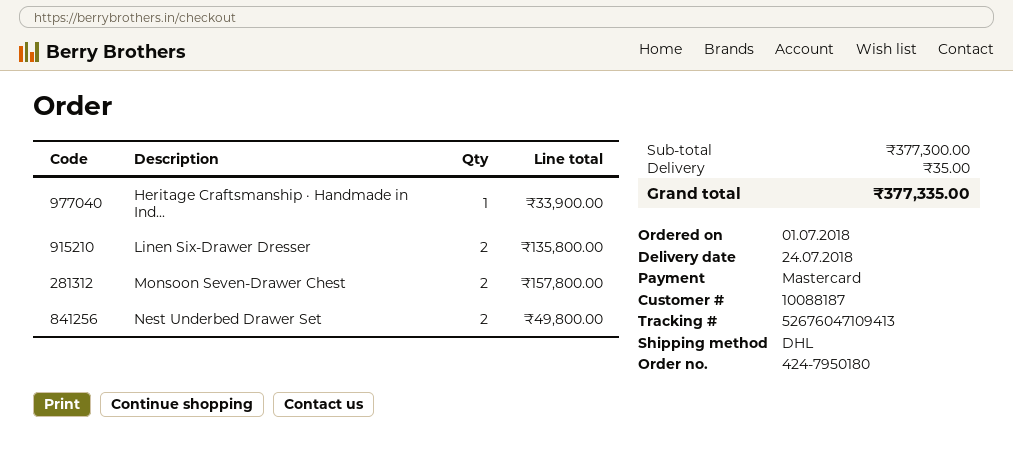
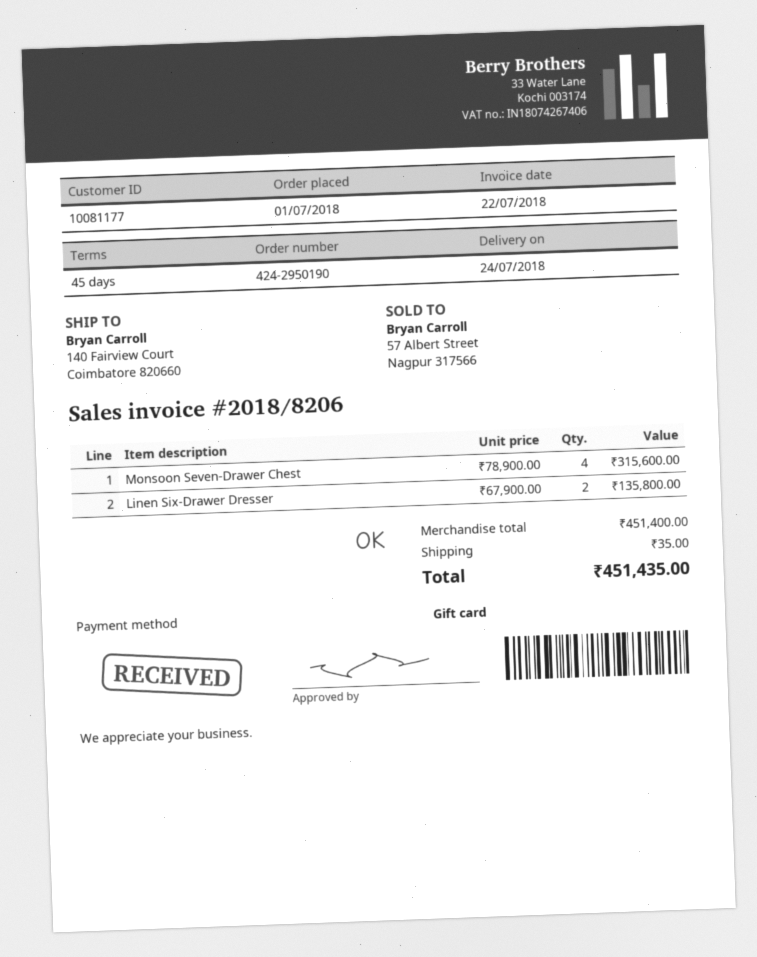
order number: 424-7950180 -> 424-2950190
customer number: 10088187 -> 10081177
payment method: Mastercard -> gift card
Heritage Craftsmanship · Handmade in Ind...: 1 for 33900.00 -> none
Monsoon Seven-Drawer Chest: 2 for 157800.00 -> 4 for 315600.00
Nest Underbed Drawer Set: 2 for 49800.00 -> none
subtotal: 377300.00 -> 451400.00
total: 377335.00 -> 451435.00

